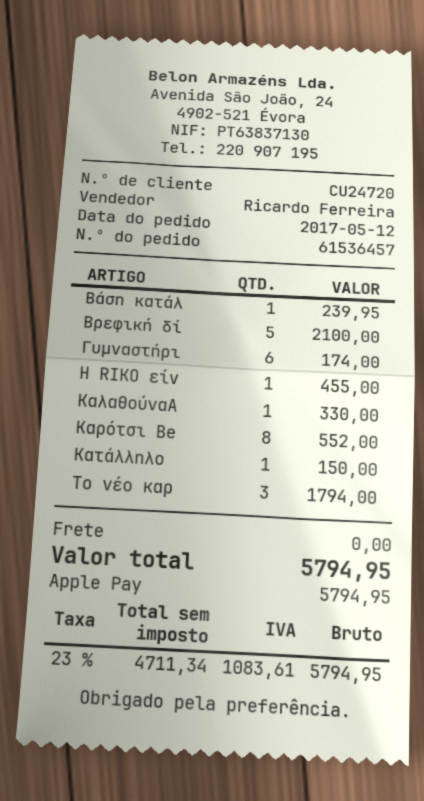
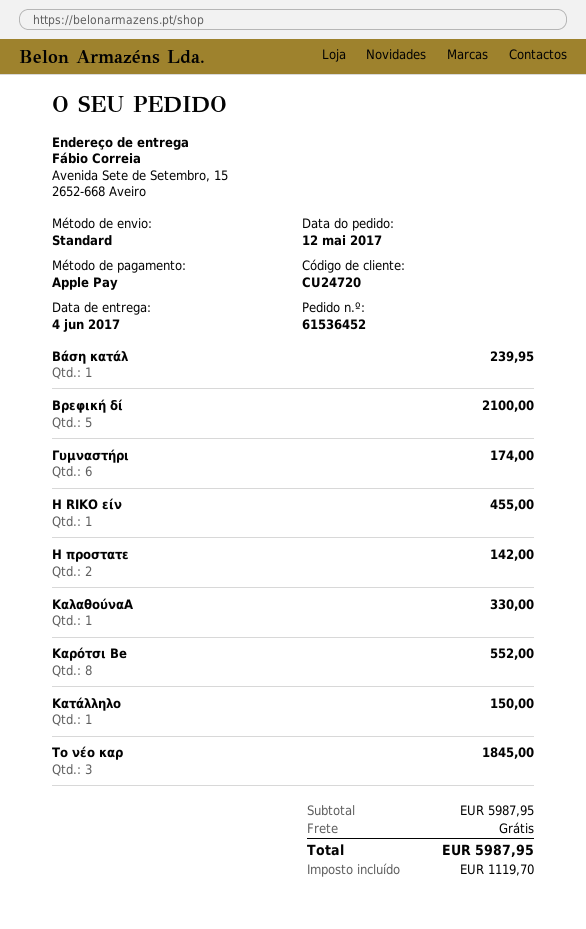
order number: 61536457 -> 61536452
Το νέο καρ: 3 for 1794.00 -> 3 for 1845.00
Η προστατε: none -> 2 for 142.00
tax: 1083.61 -> 1119.70
total: 5794.95 -> 5987.95

